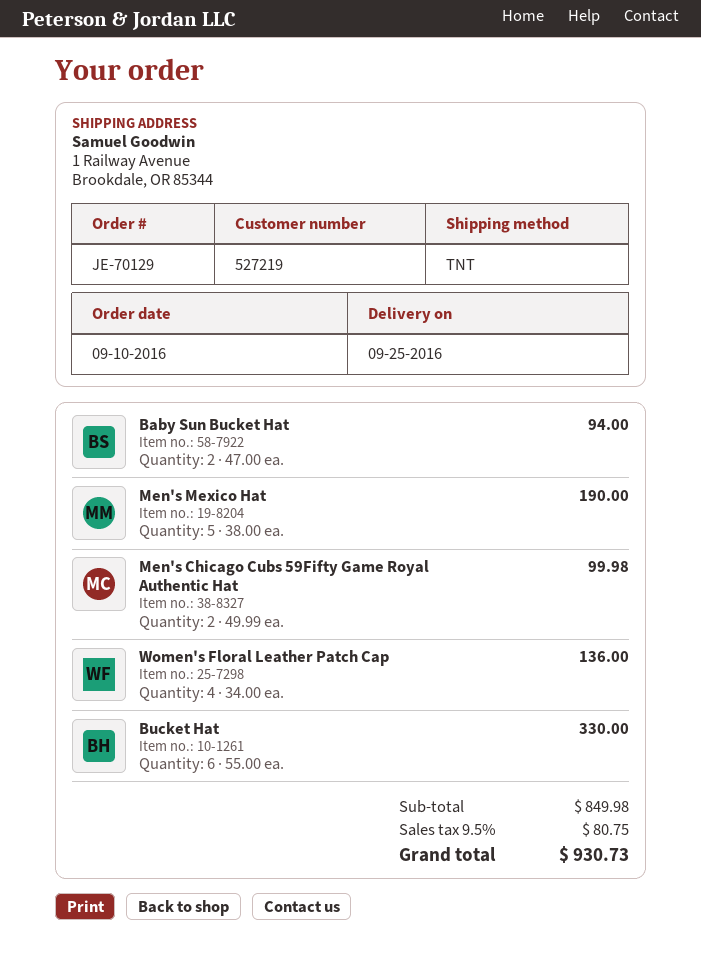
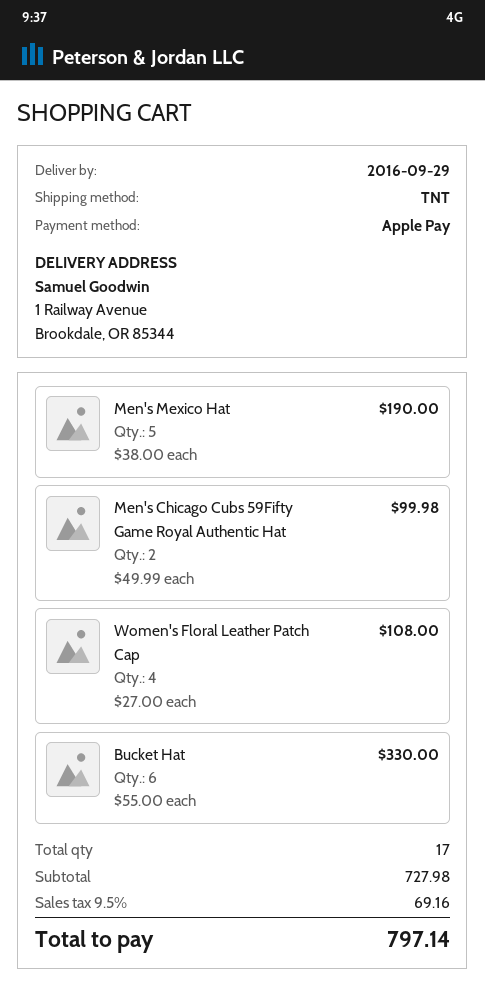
delivery date: 2016-09-25 -> 2016-09-29
Baby Sun Bucket Hat: 2 x 47.00 = 94.00 -> none
Women's Floral Leather Patch Cap: 4 x 34.00 = 136.00 -> 4 x 27.00 = 108.00
subtotal: 849.98 -> 727.98
tax: 9.5% = 80.75 -> 9.5% = 69.16
total: 930.73 -> 797.14

